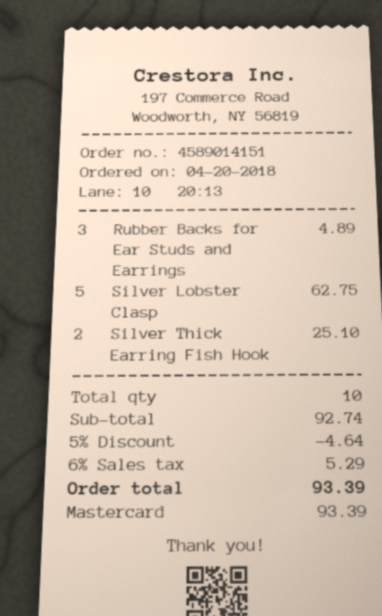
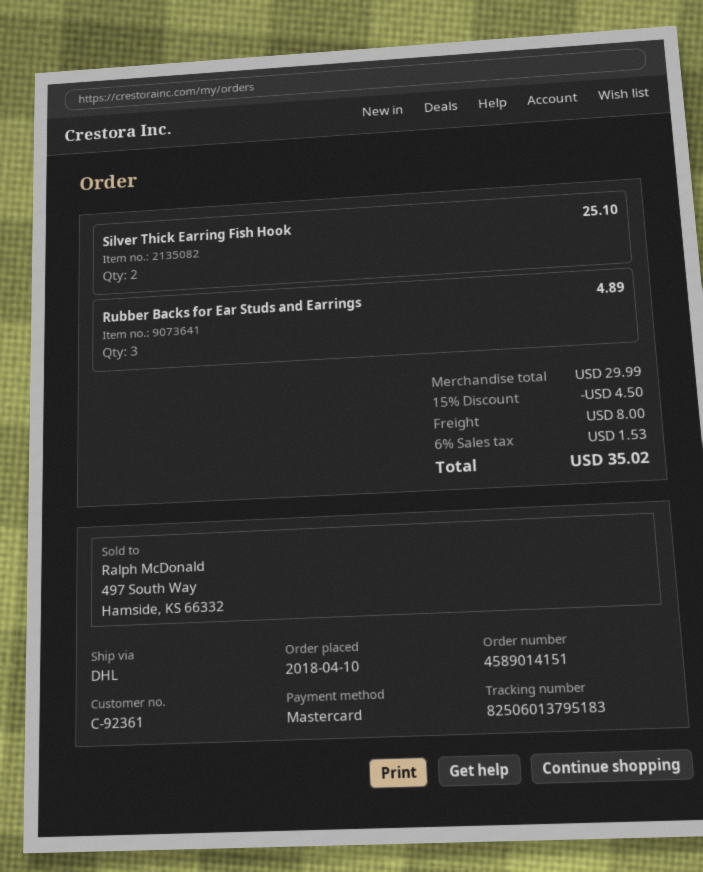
order date: 2018-04-20 -> 2018-04-10
Silver Lobster Clasp: 5 for 62.75 -> none
subtotal: 92.74 -> 29.99
discount: 5% = 4.64 -> 15% = 4.50
shipping: none -> 8.00
tax: 6% = 5.29 -> 6% = 1.53
total: 93.39 -> 35.02

